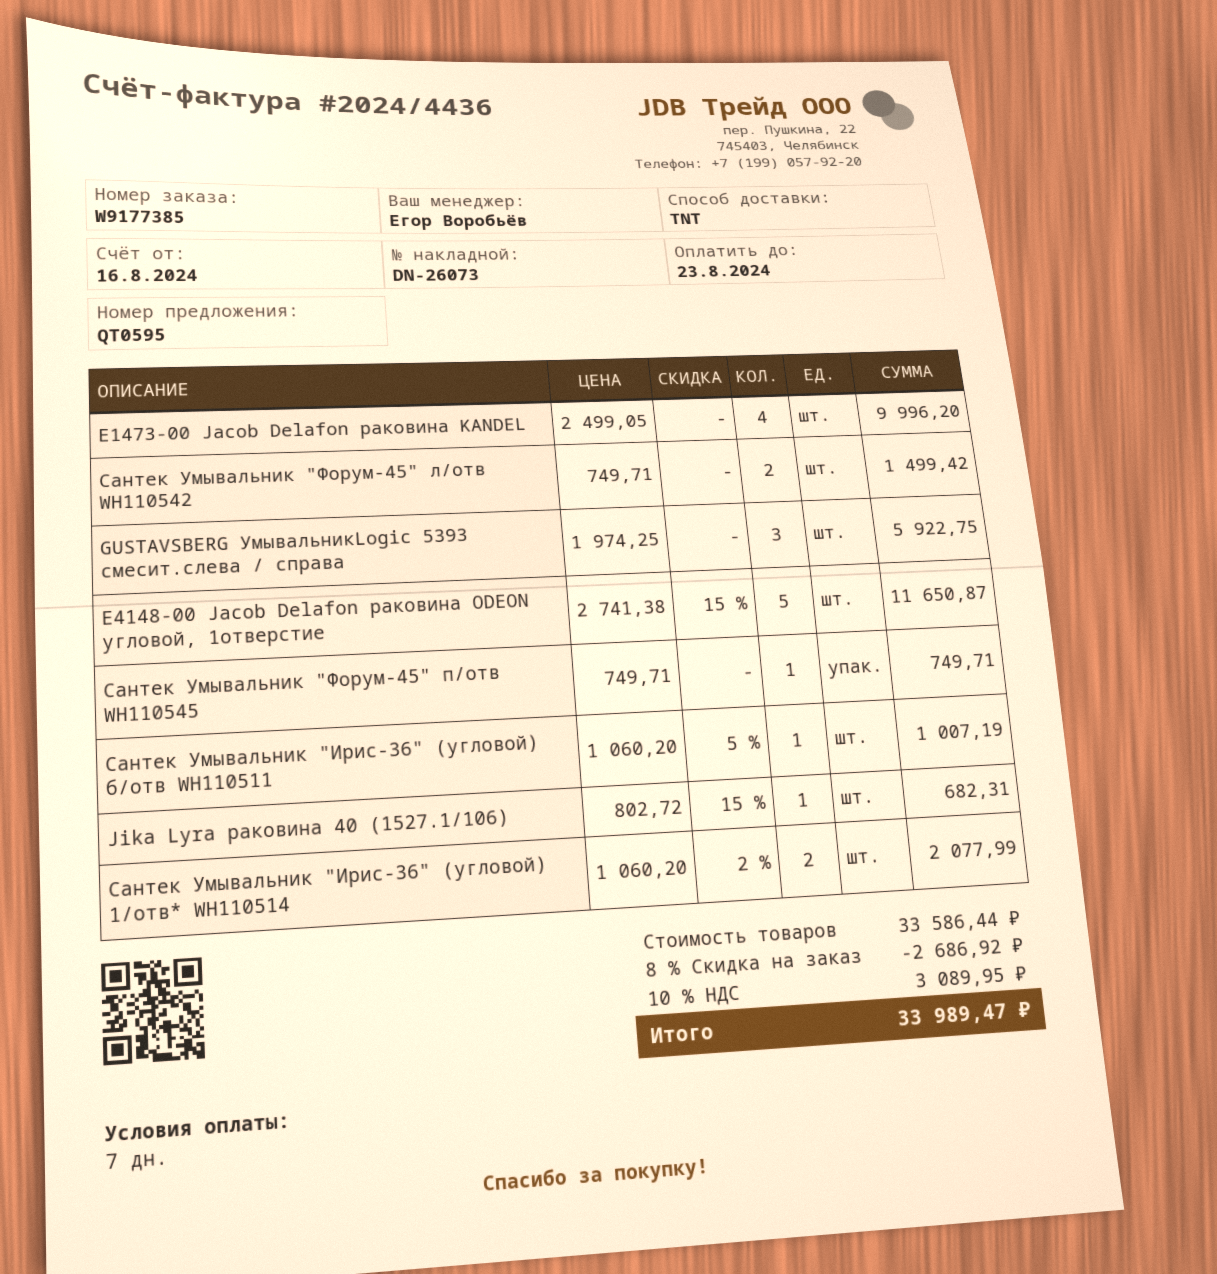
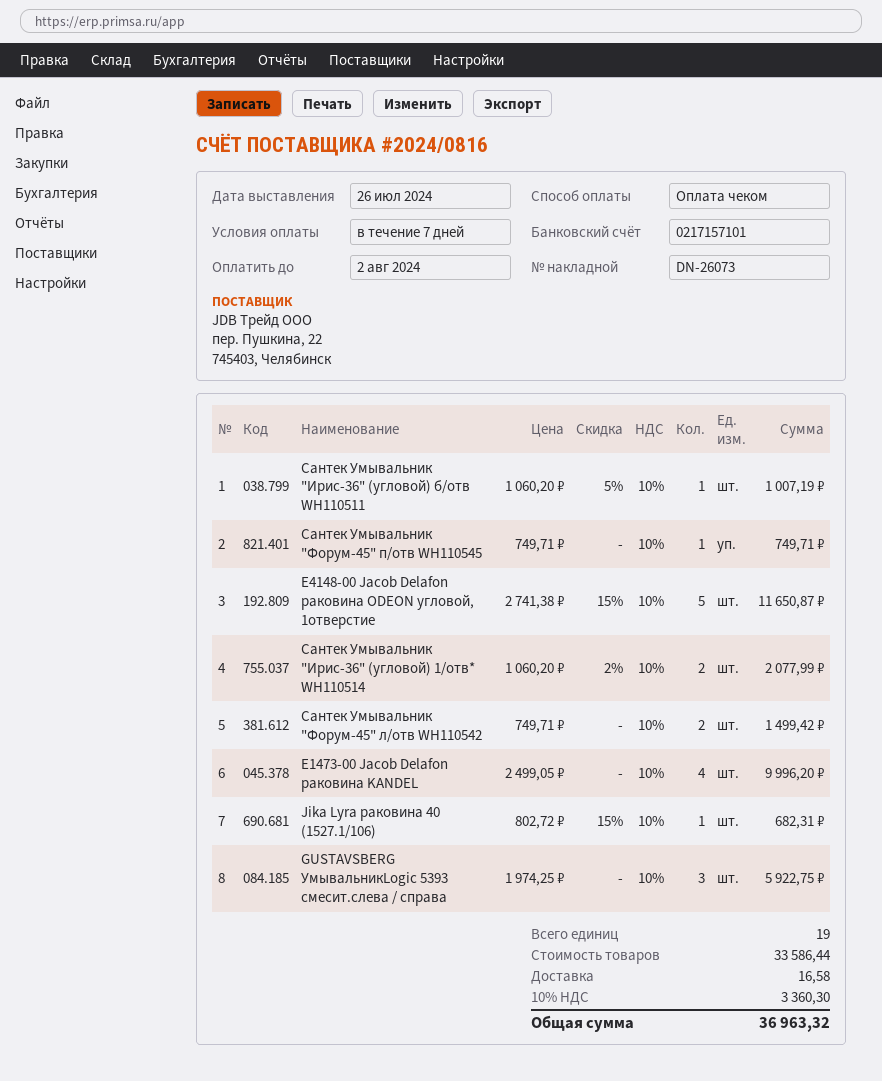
invoice number: 2024/4436 -> 2024/0816
invoice date: 2024-08-16 -> 2024-07-26
due date: 2024-08-23 -> 2024-08-02
discount: 8% = 2686.92 -> none
shipping: none -> 16.58
tax: 10% = 3089.95 -> 10% = 3360.30
total: 33989.47 -> 36963.32

